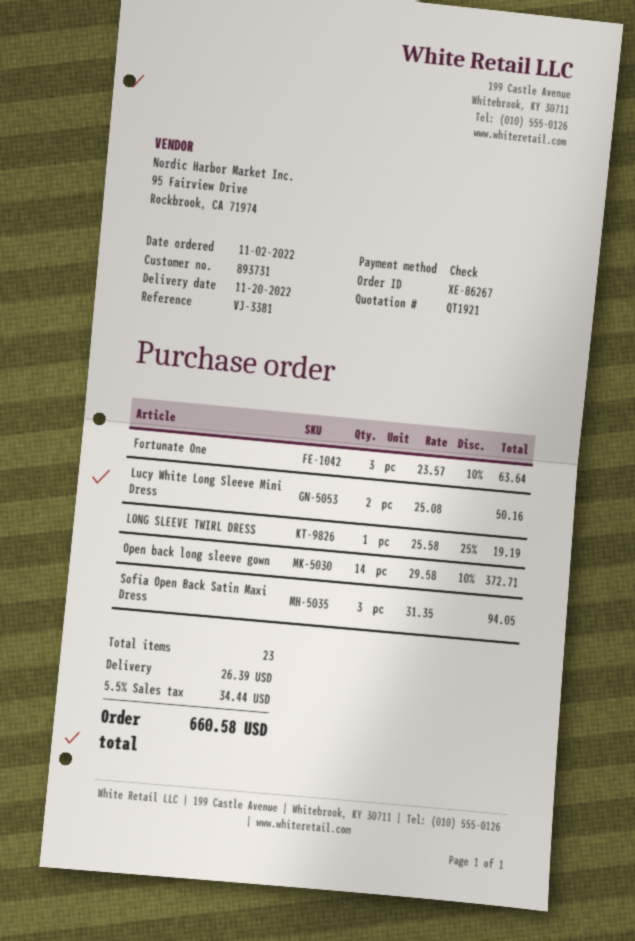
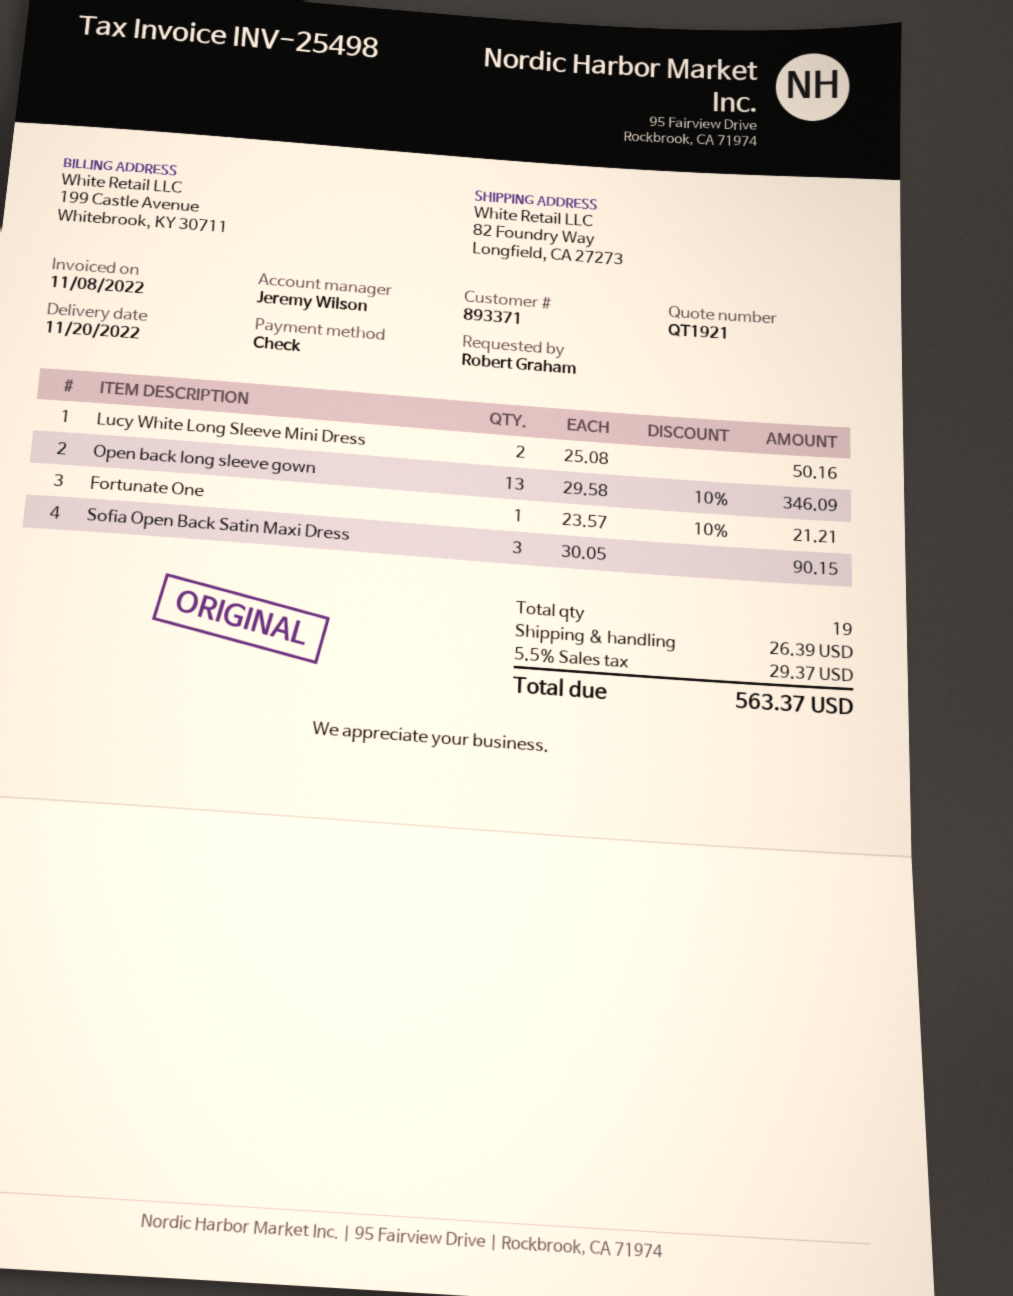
customer number: 893731 -> 893371
Fortunate One: 3 x 23.57 - 10% = 63.64 -> 1 x 23.57 - 10% = 21.21
LONG SLEEVE TWIRL DRESS: 1 x 25.58 - 25% = 19.19 -> none
Open back long sleeve gown: 14 x 29.58 - 10% = 372.71 -> 13 x 29.58 - 10% = 346.09
Sofia Open Back Satin Maxi Dress: 3 x 31.35 = 94.05 -> 3 x 30.05 = 90.15
total quantity: 23 -> 19
tax: 5.5% = 34.44 -> 5.5% = 29.37
total: 660.58 -> 563.37

